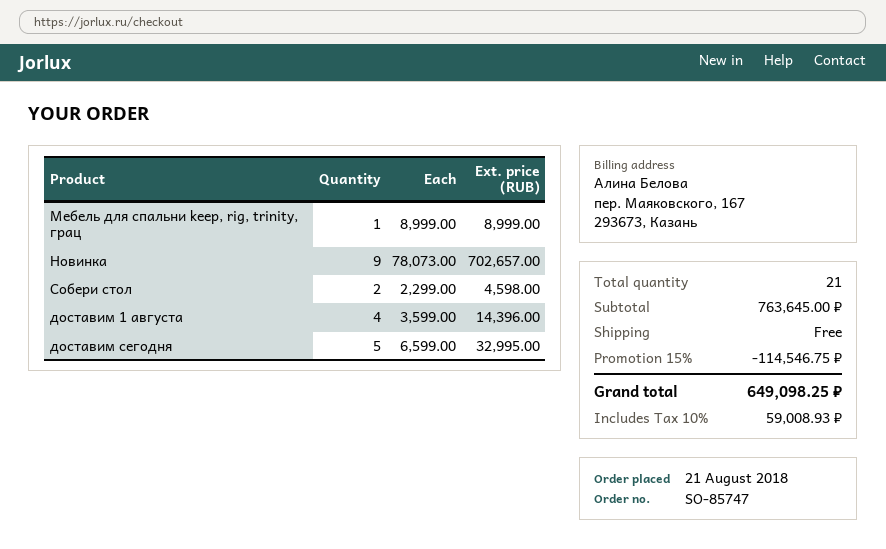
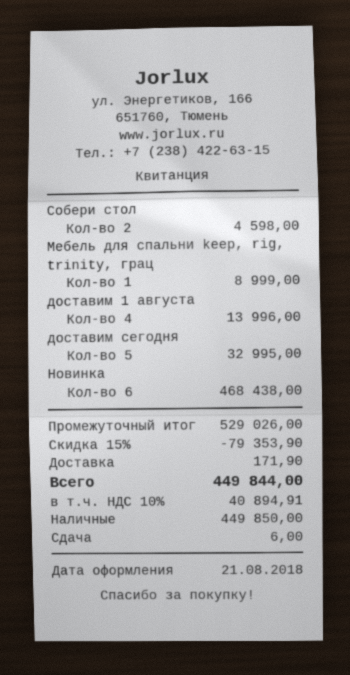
Новинка: 9 for 702657.00 -> 6 for 468438.00
доставим 1 августа: 4 for 14396.00 -> 4 for 13996.00
subtotal: 763645.00 -> 529026.00
discount: 15% = 114546.75 -> 15% = 79353.90
shipping: 0.00 -> 171.90
tax: 10% = 59008.93 -> 10% = 40894.91
total: 649098.25 -> 449844.00

